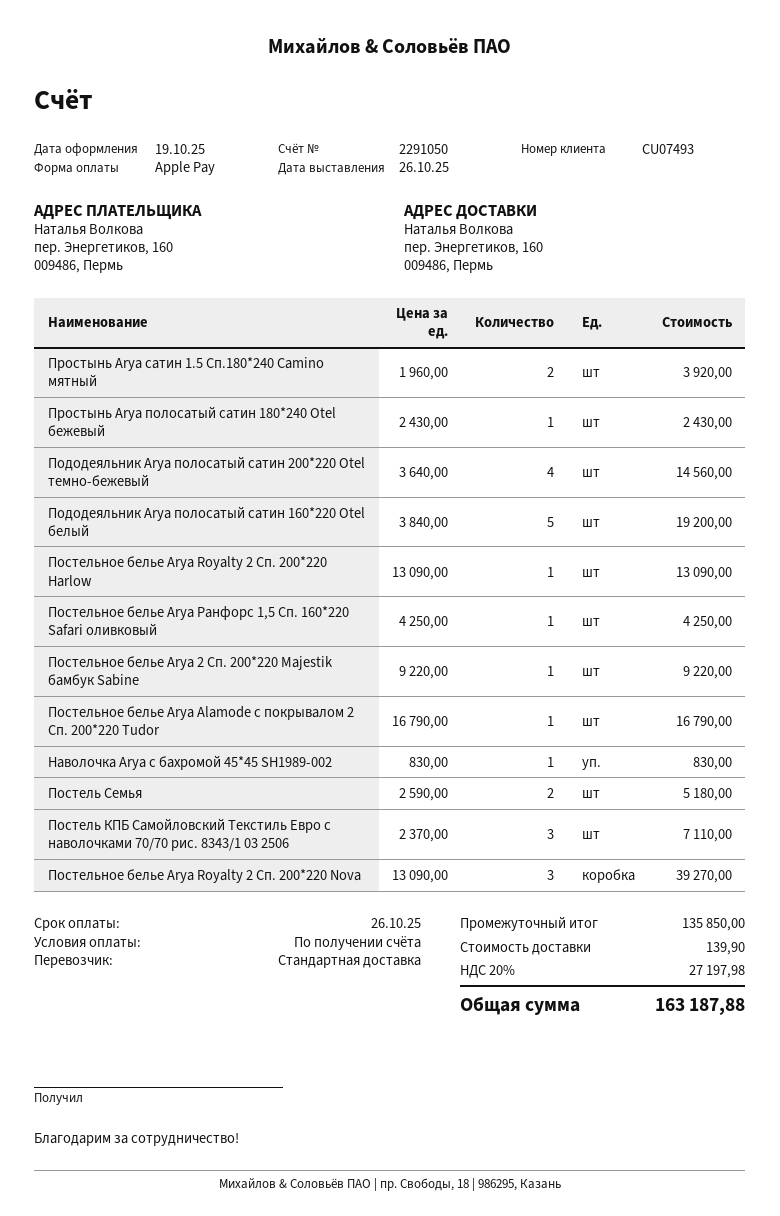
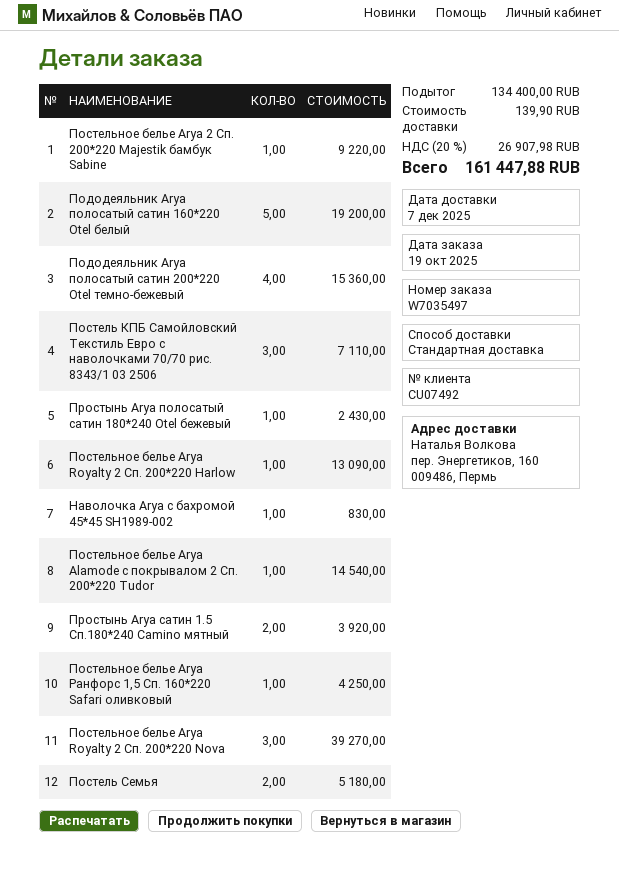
customer number: CU07493 -> CU07492
Пододеяльник Arya полосатый сатин 200*220 Otel темно-бежевый: 4 for 14560.00 -> 4 for 15360.00
Постельное белье Arya Alamode с покрывалом 2 Сп. 200*220 Tudor: 1 for 16790.00 -> 1 for 14540.00
subtotal: 135850.00 -> 134400.00
tax: 20% = 27197.98 -> 20% = 26907.98
total: 163187.88 -> 161447.88

